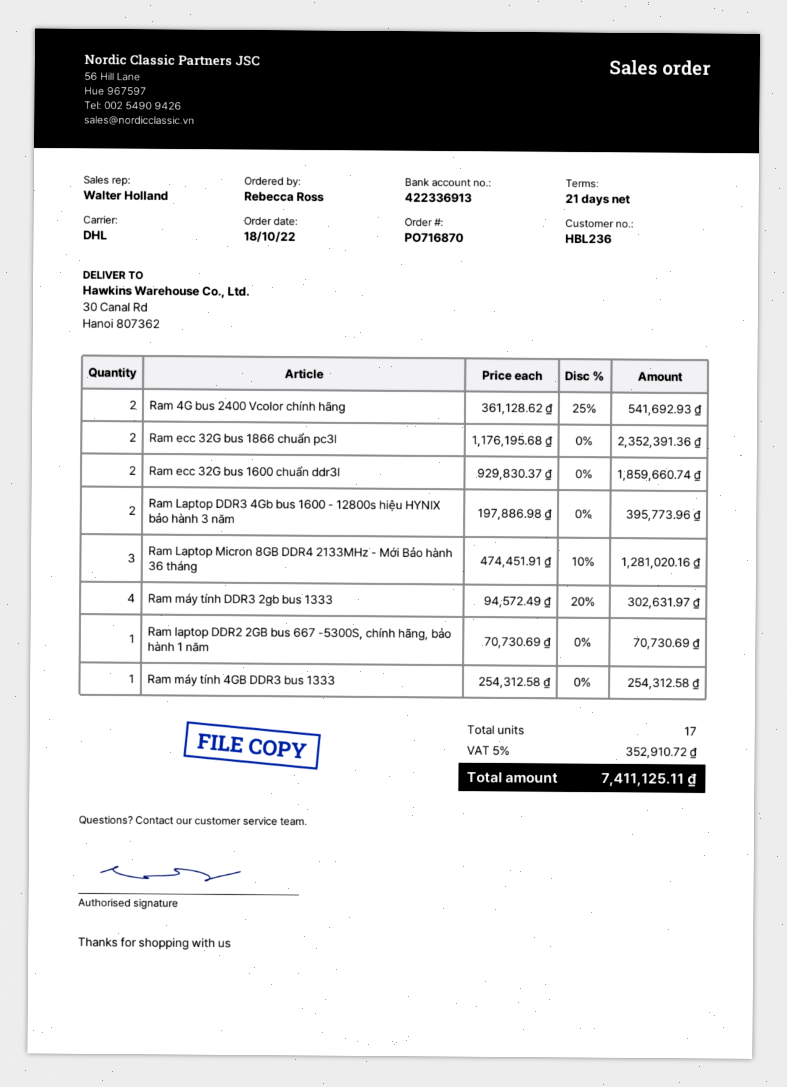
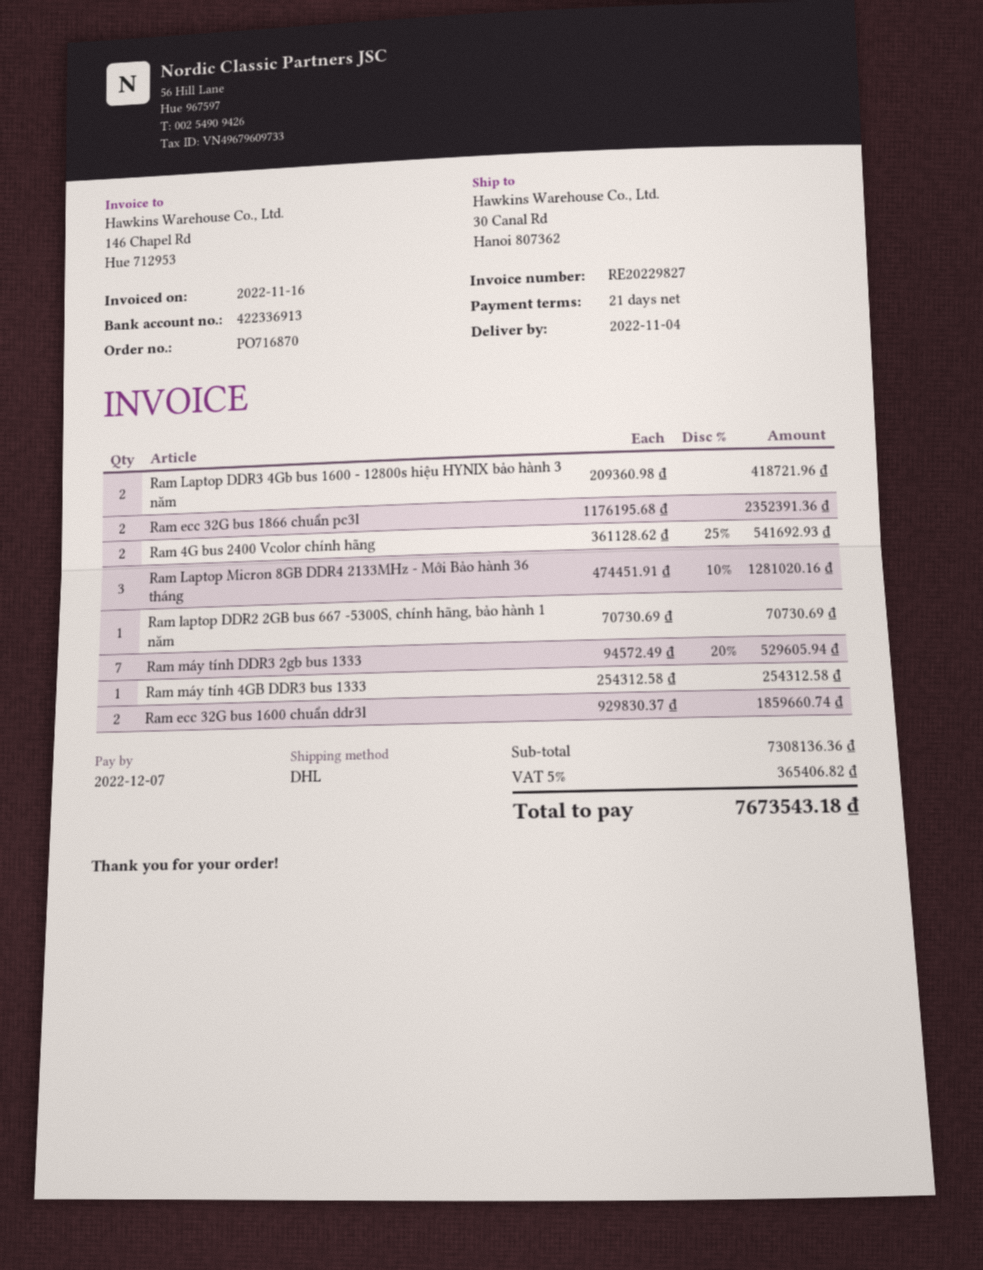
Ram Laptop DDR3 4Gb bus 1600 - 12800s hiệu HYNIX bảo hành 3 năm: 2 x 197886.98 = 395773.96 -> 2 x 209360.98 = 418721.96
Ram máy tính DDR3 2gb bus 1333: 4 x 94572.49 - 20% = 302631.97 -> 7 x 94572.49 - 20% = 529605.94
tax: 5% = 352910.72 -> 5% = 365406.82
total: 7411125.11 -> 7673543.18

